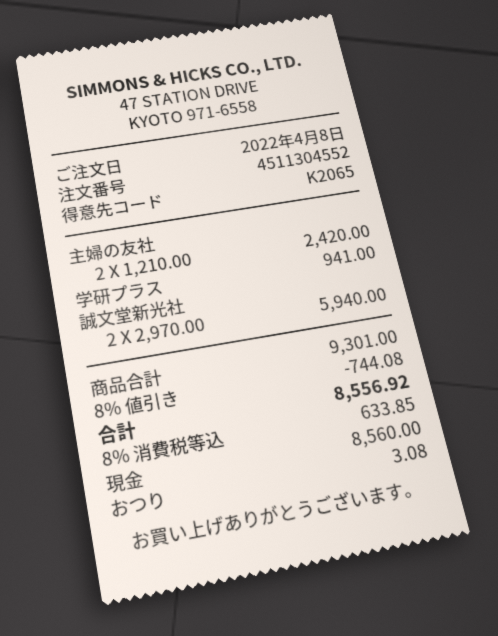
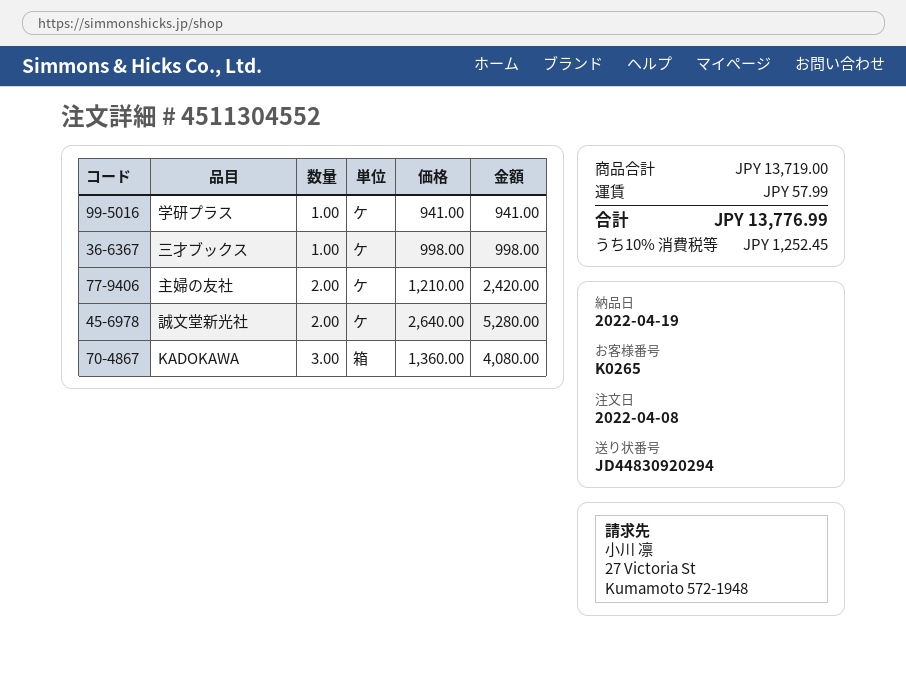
customer number: K2065 -> K0265
誠文堂新光社: 2 x 2970.00 = 5940.00 -> 2 x 2640.00 = 5280.00
三才ブックス: none -> 1 x 998.00 = 998.00
KADOKAWA: none -> 3 x 1360.00 = 4080.00
subtotal: 9301.00 -> 13719.00
discount: 8% = 744.08 -> none
shipping: none -> 57.99
tax: 8% = 633.85 -> 10% = 1252.45
total: 8556.92 -> 13776.99

